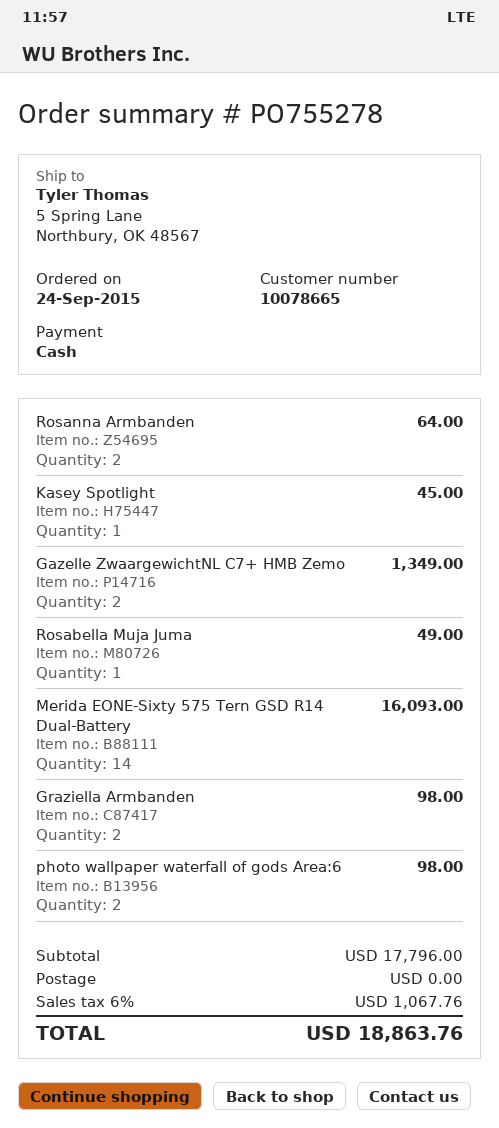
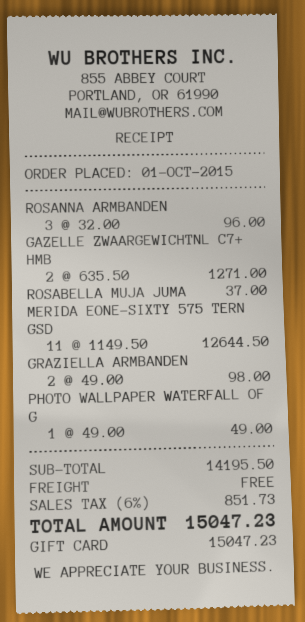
order date: 2015-09-24 -> 2015-10-01
payment method: cash -> gift card
Rosanna Armbanden: 2 for 64.00 -> 3 for 96.00
Kasey Spotlight: 1 for 45.00 -> none
Gazelle ZwaargewichtNL C7+ HMB Zemo: 2 for 1349.00 -> 2 for 1271.00
Rosabella Muja Juma: 1 for 49.00 -> 1 for 37.00
Merida EONE-Sixty 575 Tern GSD R14 Dual-Battery: 14 for 16093.00 -> 11 for 12644.50
photo wallpaper waterfall of gods Area:6: 2 for 98.00 -> 1 for 49.00
subtotal: 17796.00 -> 14195.50
tax: 6% = 1067.76 -> 6% = 851.73
total: 18863.76 -> 15047.23

